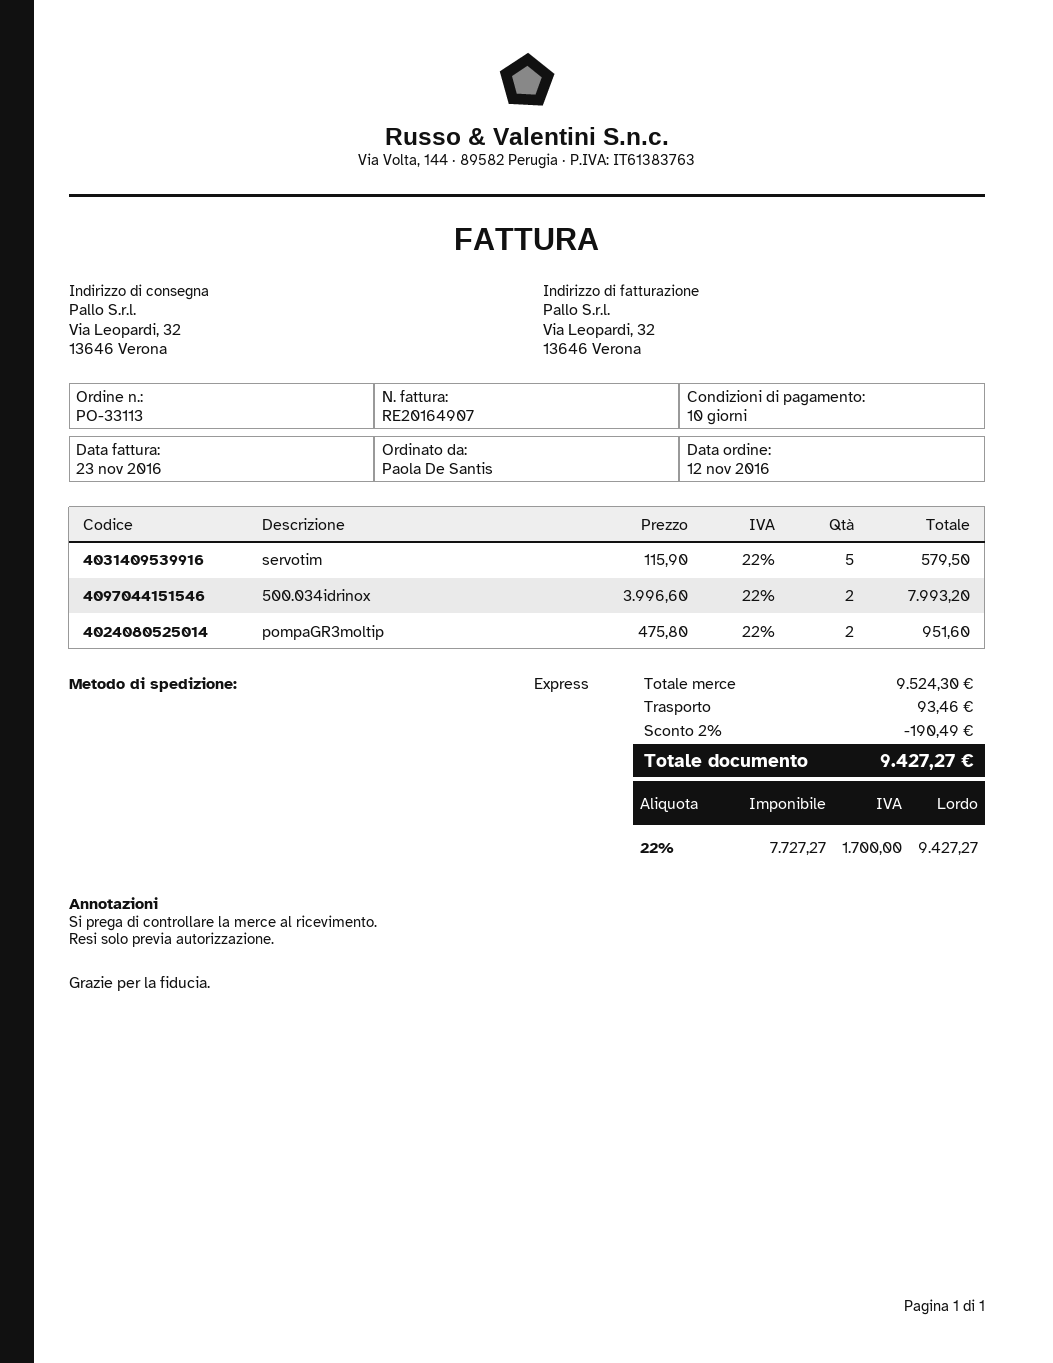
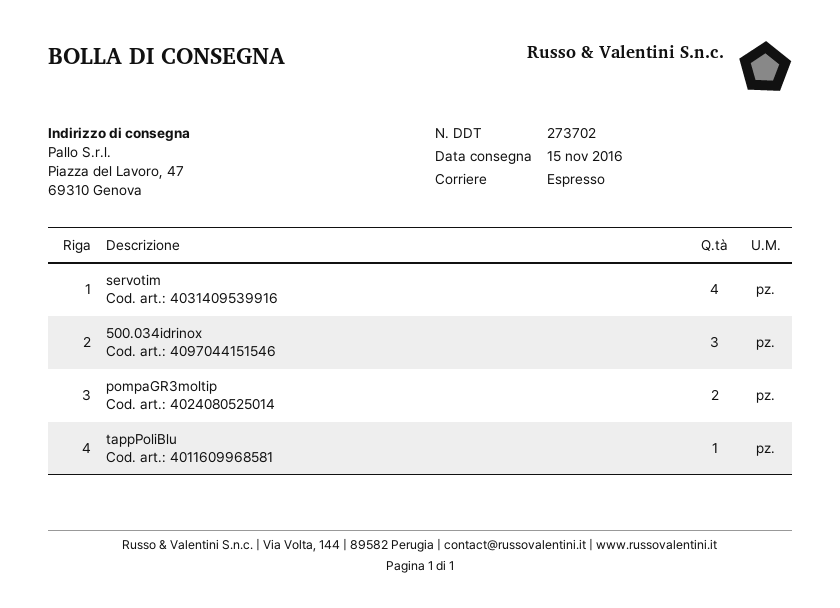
ship to: Via Leopardi, 32, 13646 Verona -> Piazza del Lavoro, 47, 69310 Genova
servotim: 5 -> 4
500.034idrinox: 2 -> 3
tappPoliBlu: none -> 1

